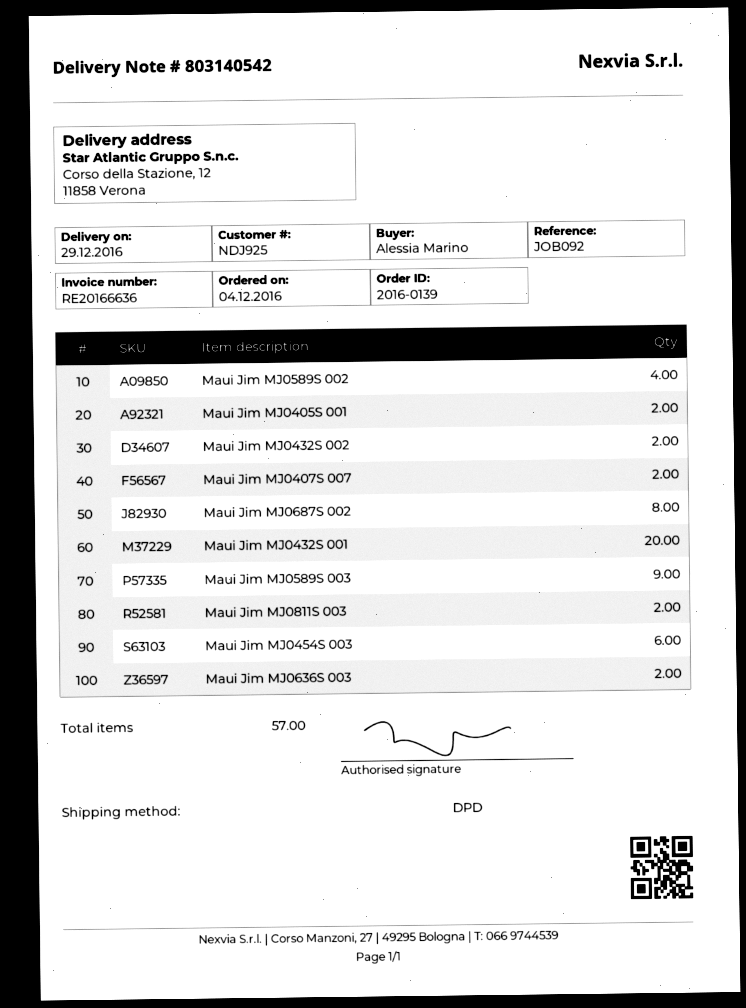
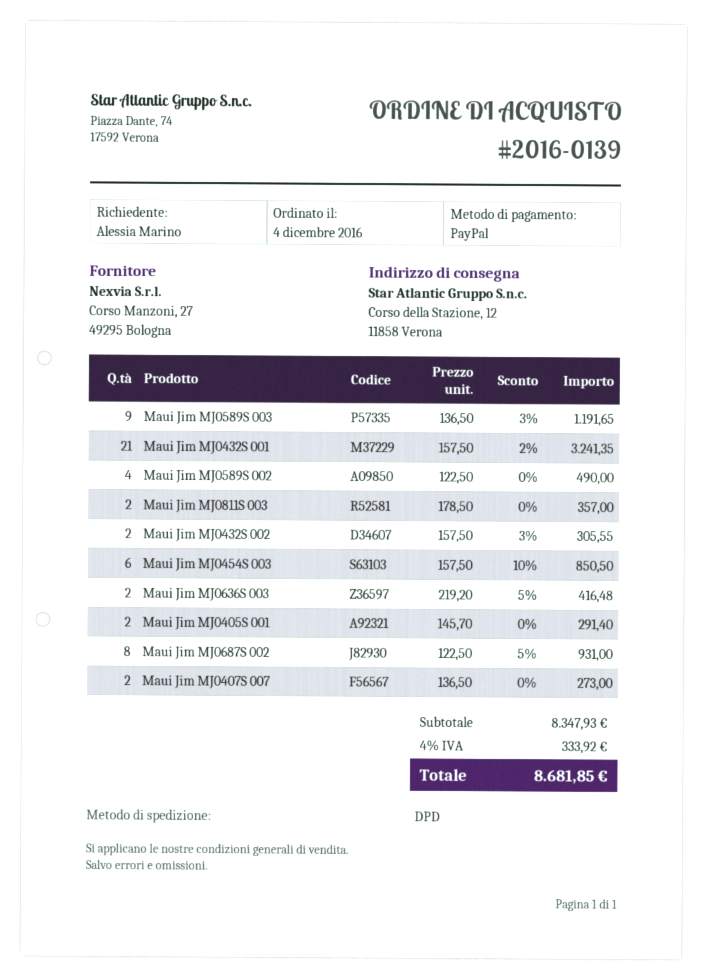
Maui Jim MJ0432S 001: 20 -> 21

